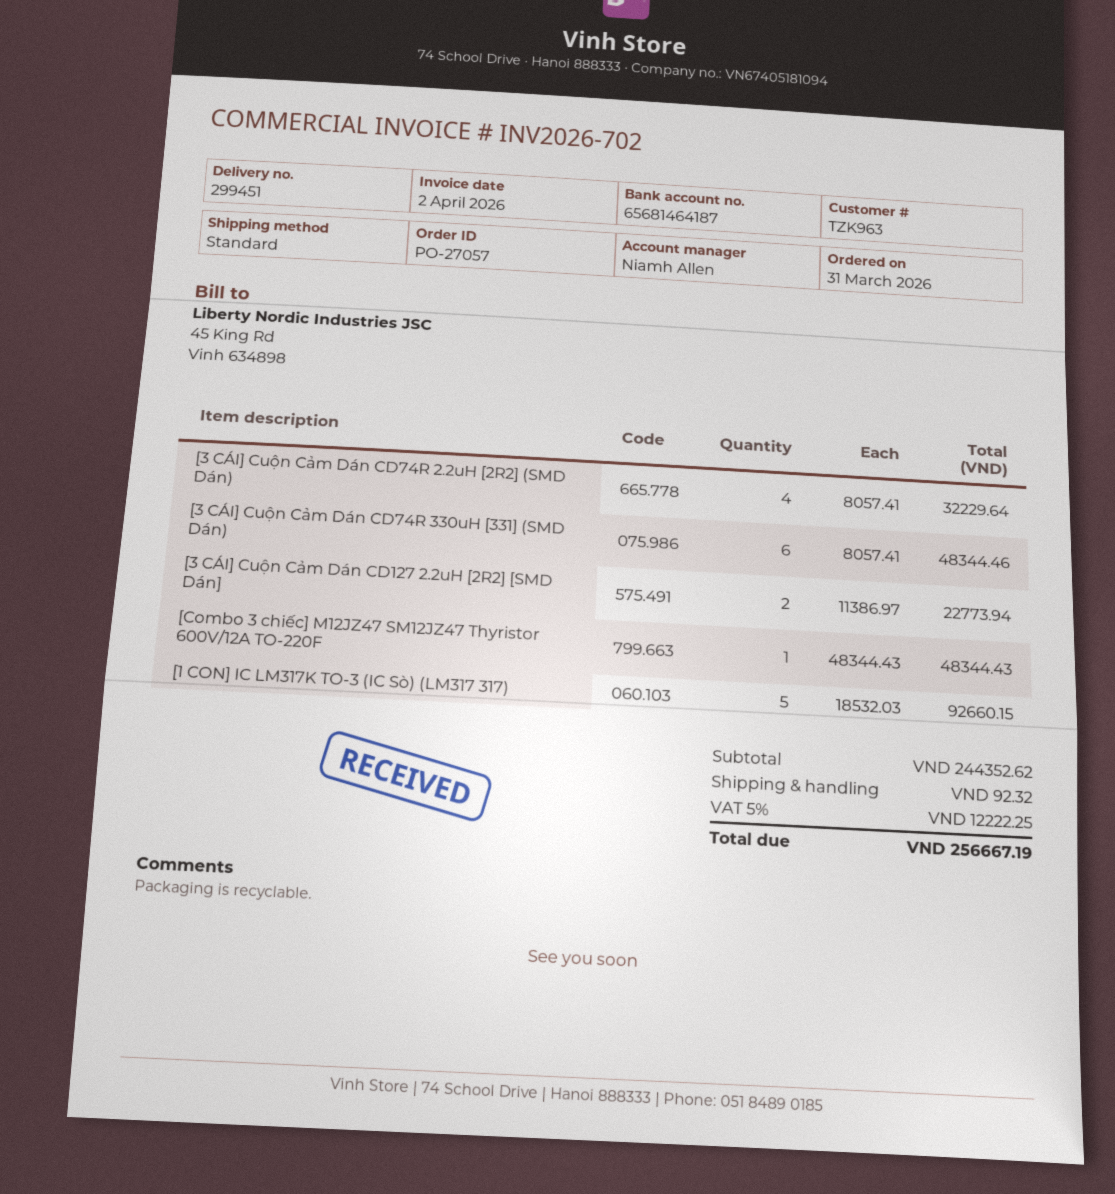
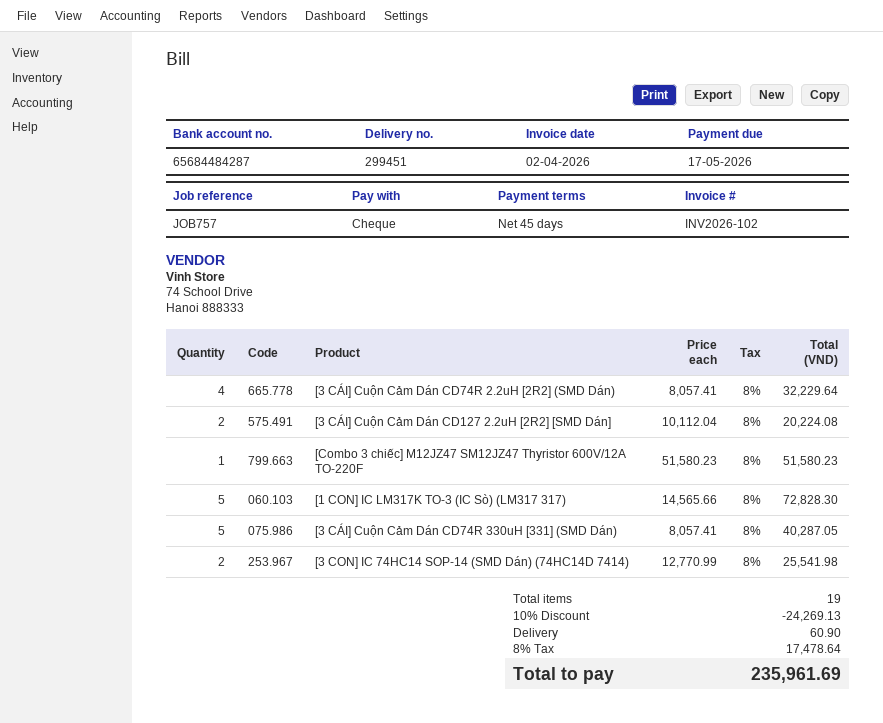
invoice number: INV2026-702 -> INV2026-102
bank account: 65681464187 -> 65684484287
[3 CÁI] Cuộn Cảm Dán CD74R 330uH [331] (SMD Dán): 6 x 8057.41 = 48344.46 -> 5 x 8057.41 = 40287.05
[3 CÁI] Cuộn Cảm Dán CD127 2.2uH [2R2] [SMD Dán]: 2 x 11386.97 = 22773.94 -> 2 x 10112.04 = 20224.08
[Combo 3 chiếc] M12JZ47 SM12JZ47 Thyristor 600V/12A TO-220F: 1 x 48344.43 = 48344.43 -> 1 x 51580.23 = 51580.23
[1 CON] IC LM317K TO-3 (IC Sò) (LM317 317): 5 x 18532.03 = 92660.15 -> 5 x 14565.66 = 72828.30
[3 CON] IC 74HC14 SOP-14 (SMD Dán) (74HC14D 7414): none -> 2 x 12770.99 = 25541.98
discount: none -> 10% = 24269.13
shipping: 92.32 -> 60.90
tax: 5% = 12222.25 -> 8% = 17478.64
total: 256667.19 -> 235961.69

